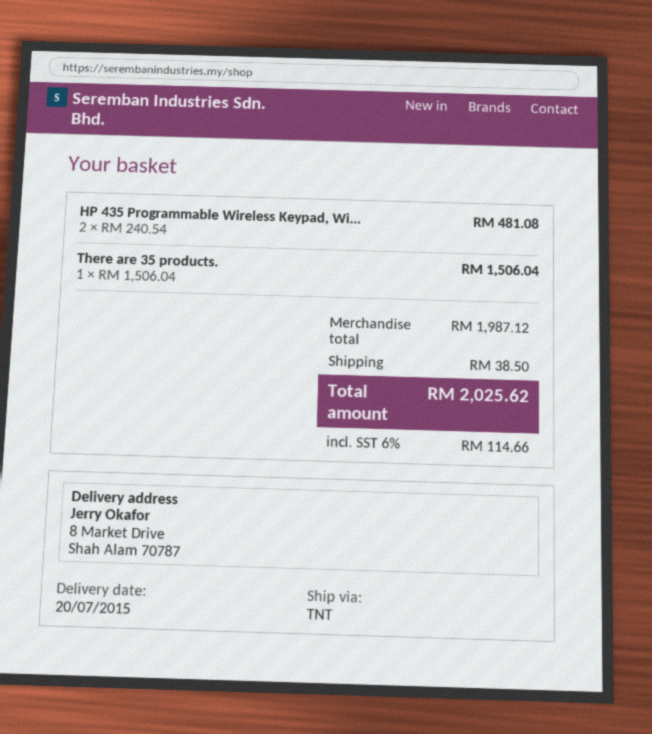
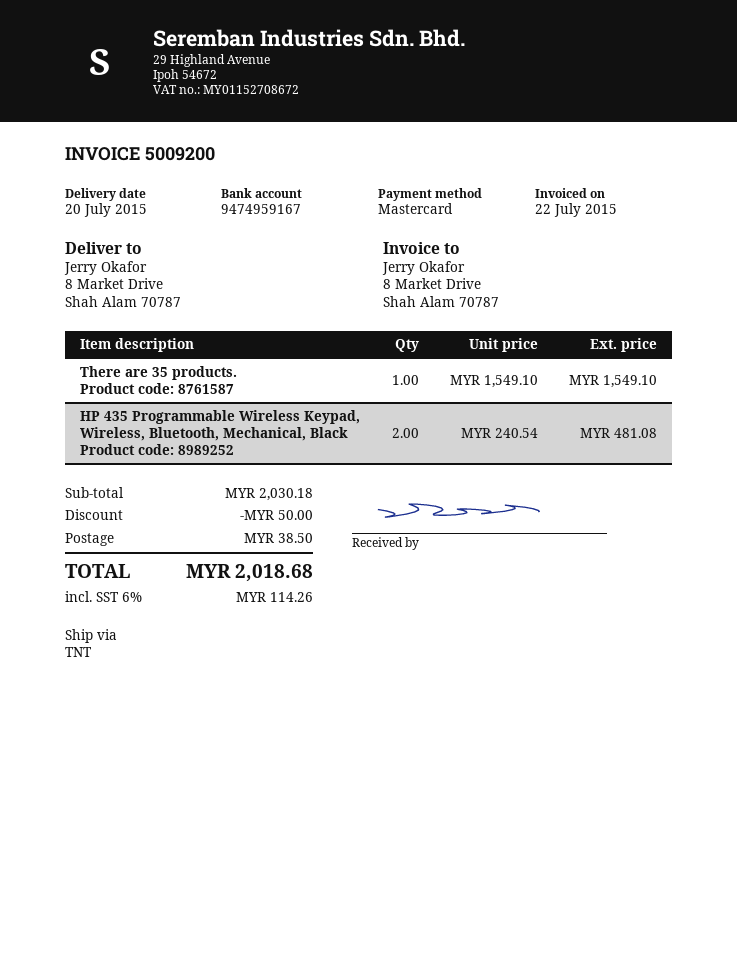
There are 35 products.: 1 x 1506.04 = 1506.04 -> 1 x 1549.10 = 1549.10
subtotal: 1987.12 -> 2030.18
discount: none -> 50.00
tax: 6% = 114.66 -> 6% = 114.26
total: 2025.62 -> 2018.68

